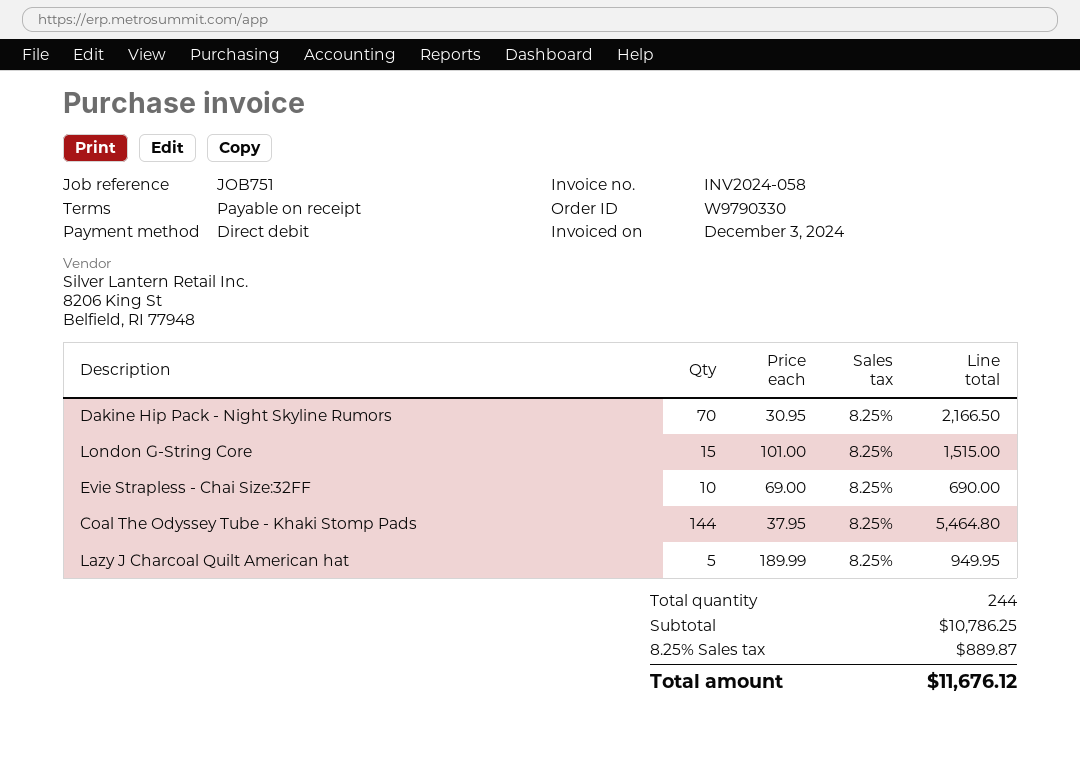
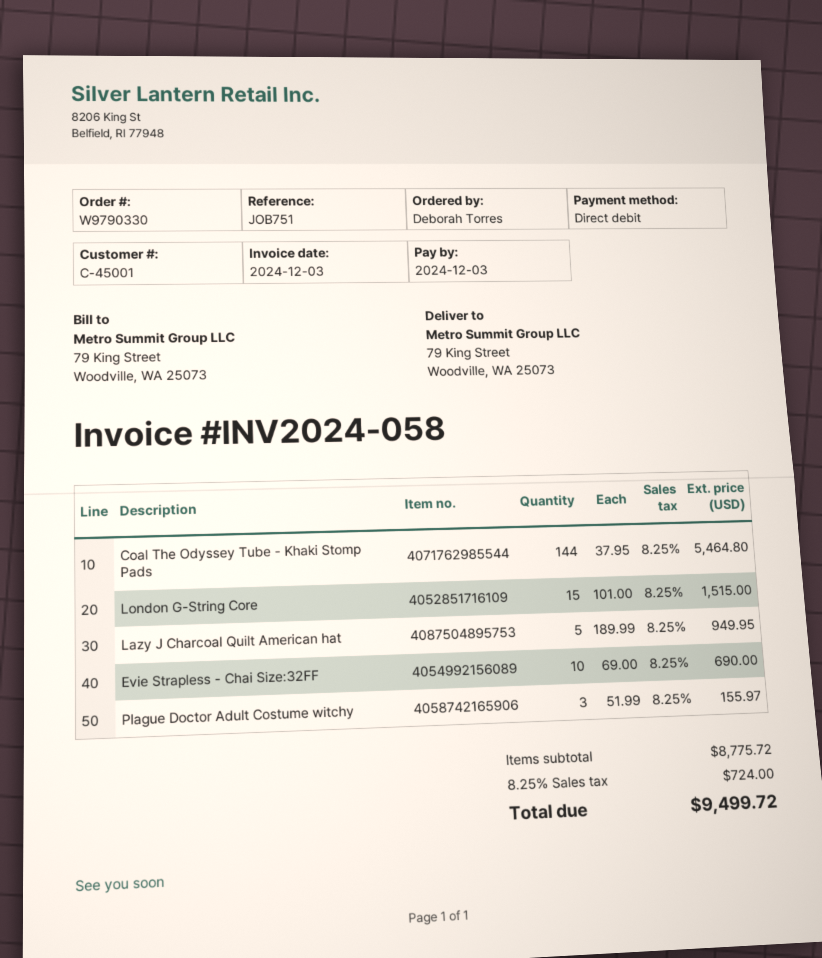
Dakine Hip Pack - Night Skyline Rumors: 70 x 30.95 = 2166.50 -> none
Plague Doctor Adult Costume witchy: none -> 3 x 51.99 = 155.97
subtotal: 10786.25 -> 8775.72
tax: 8.25% = 889.87 -> 8.25% = 724.00
total: 11676.12 -> 9499.72

